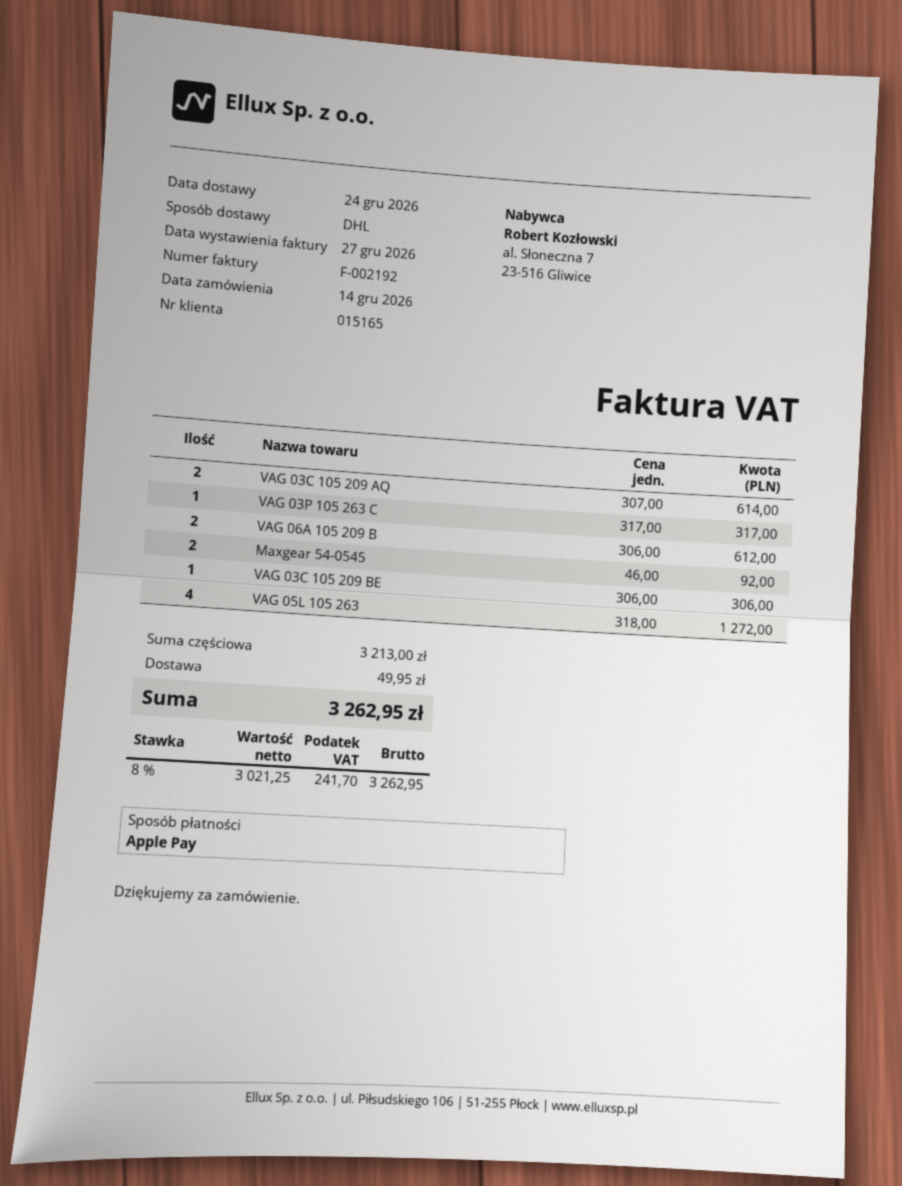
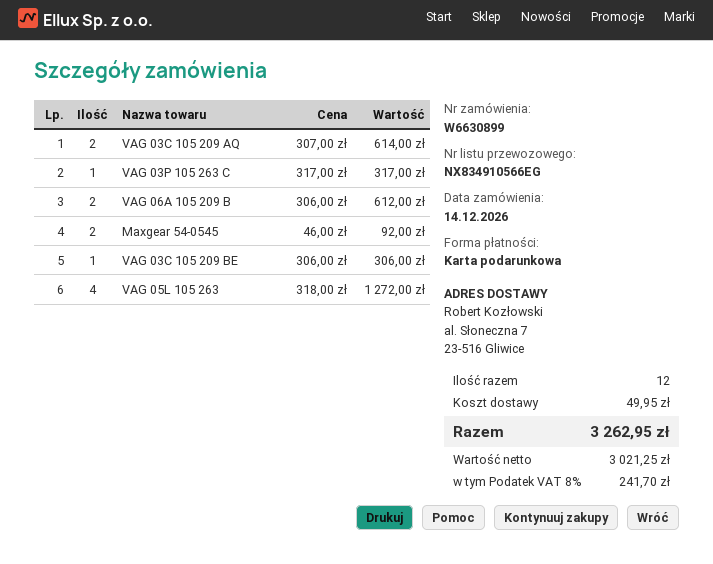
payment method: Apple Pay -> gift card

